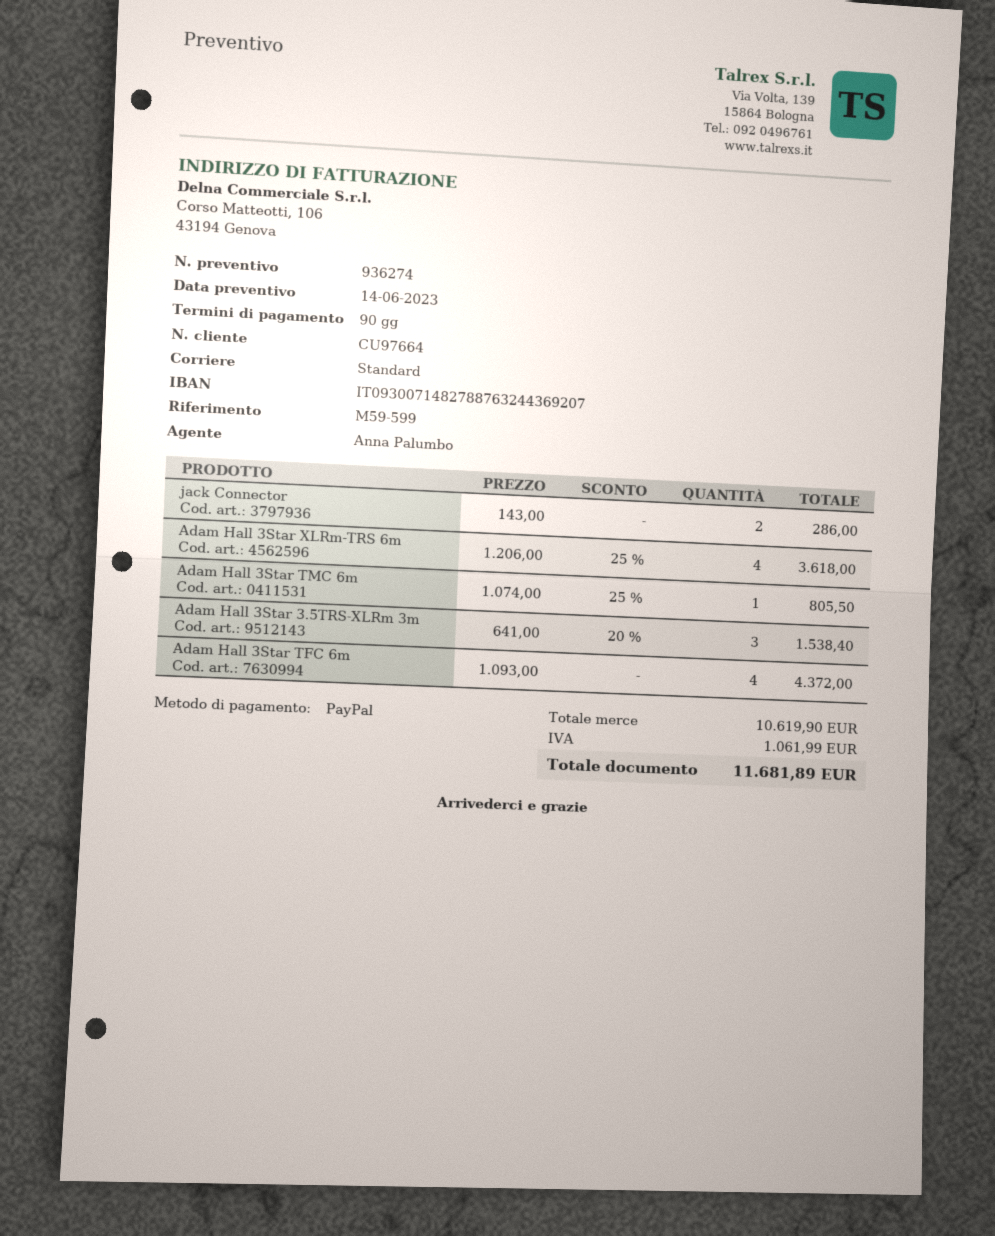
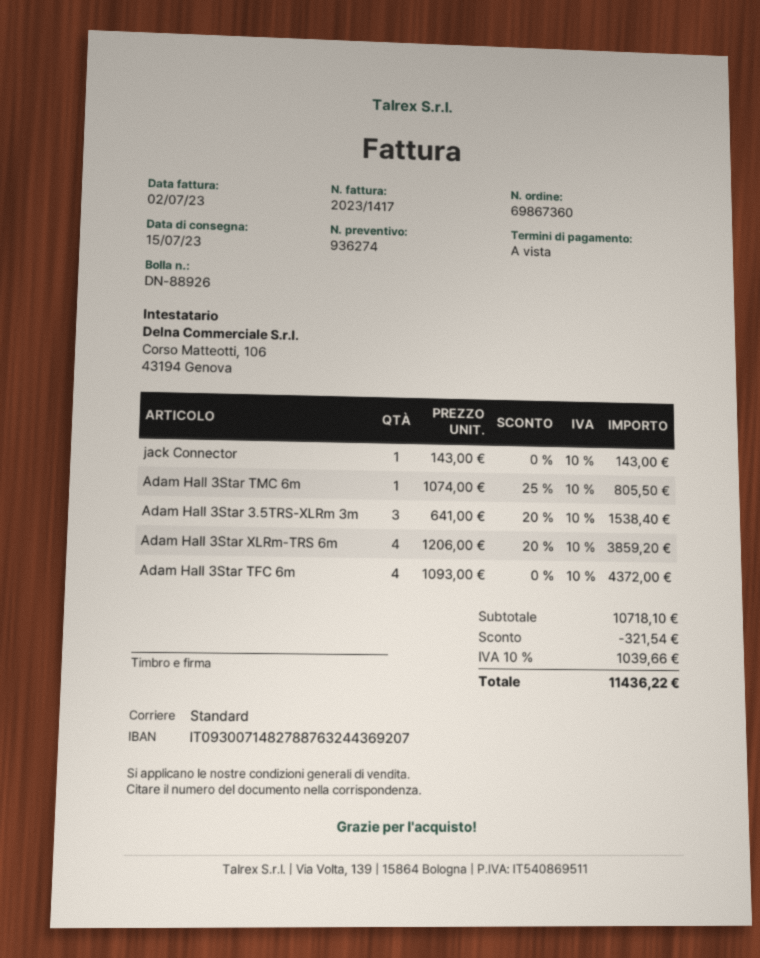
payment terms: 90 days -> on receipt
jack Connector: 2 x 143.00 = 286.00 -> 1 x 143.00 = 143.00
Adam Hall 3Star XLRm-TRS 6m: 4 x 1206.00 - 25% = 3618.00 -> 4 x 1206.00 - 20% = 3859.20
subtotal: 10619.90 -> 10718.10
discount: none -> 321.54
tax: 1061.99 -> 1039.66
total: 11681.89 -> 11436.22

